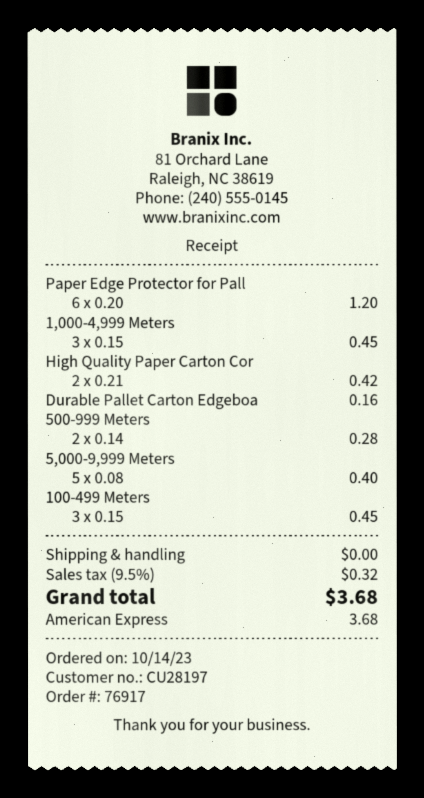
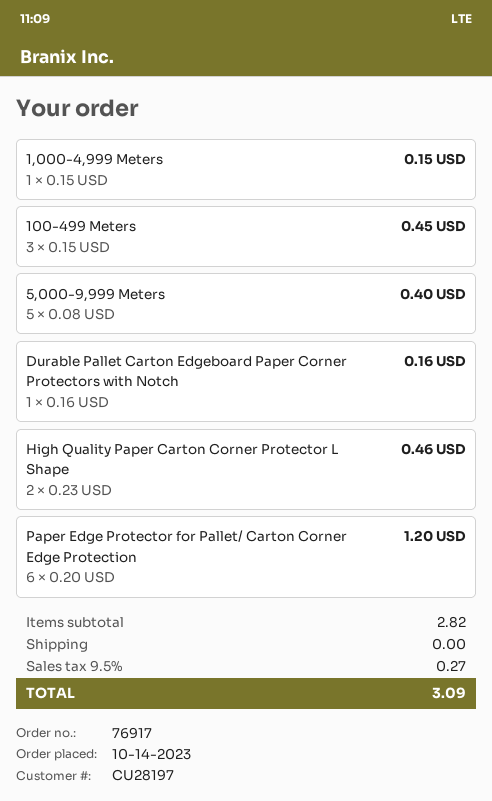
1,000-4,999 Meters: 3 x 0.15 = 0.45 -> 1 x 0.15 = 0.15
High Quality Paper Carton Cor: 2 x 0.21 = 0.42 -> 2 x 0.23 = 0.46
500-999 Meters: 2 x 0.14 = 0.28 -> none
tax: 9.5% = 0.32 -> 9.5% = 0.27
total: 3.68 -> 3.09

